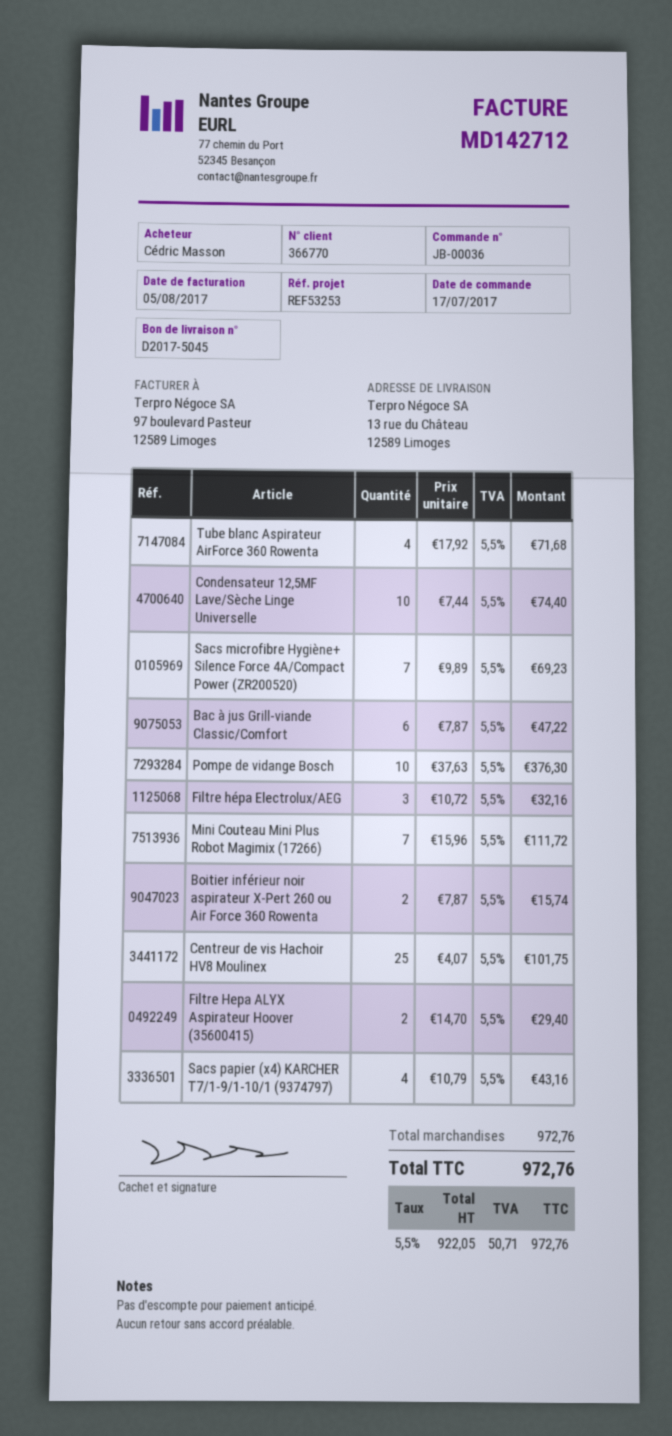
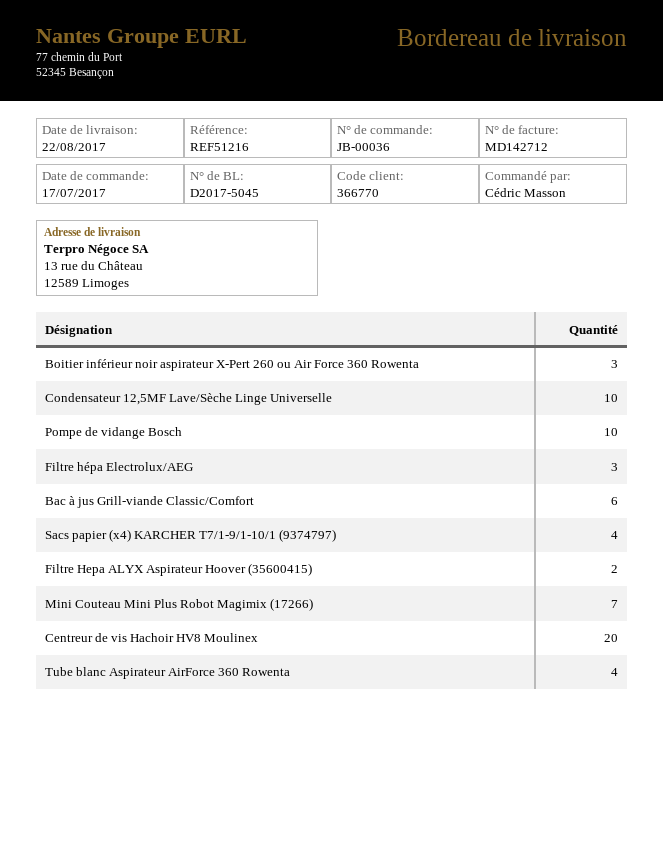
reference: REF53253 -> REF51216
Sacs microfibre Hygiène+ Silence Force 4A/Compact Power (ZR200520): 7 -> none
Boitier inférieur noir aspirateur X-Pert 260 ou Air Force 360 Rowenta: 2 -> 3
Centreur de vis Hachoir HV8 Moulinex: 25 -> 20

